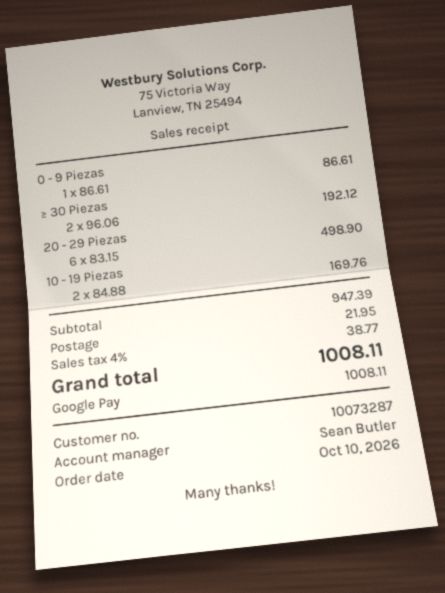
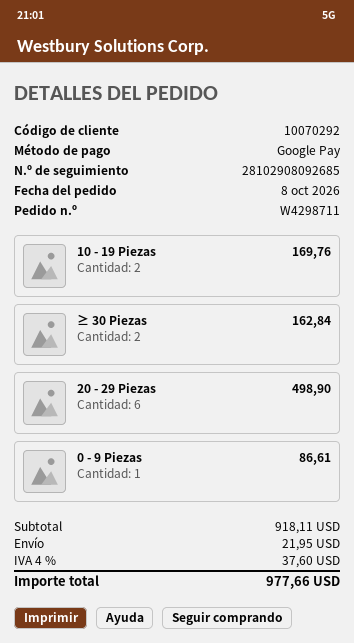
order date: 2026-10-10 -> 2026-10-08
customer number: 10073287 -> 10070292
≥ 30 Piezas: 2 for 192.12 -> 2 for 162.84
subtotal: 947.39 -> 918.11
tax: 4% = 38.77 -> 4% = 37.60
total: 1008.11 -> 977.66

